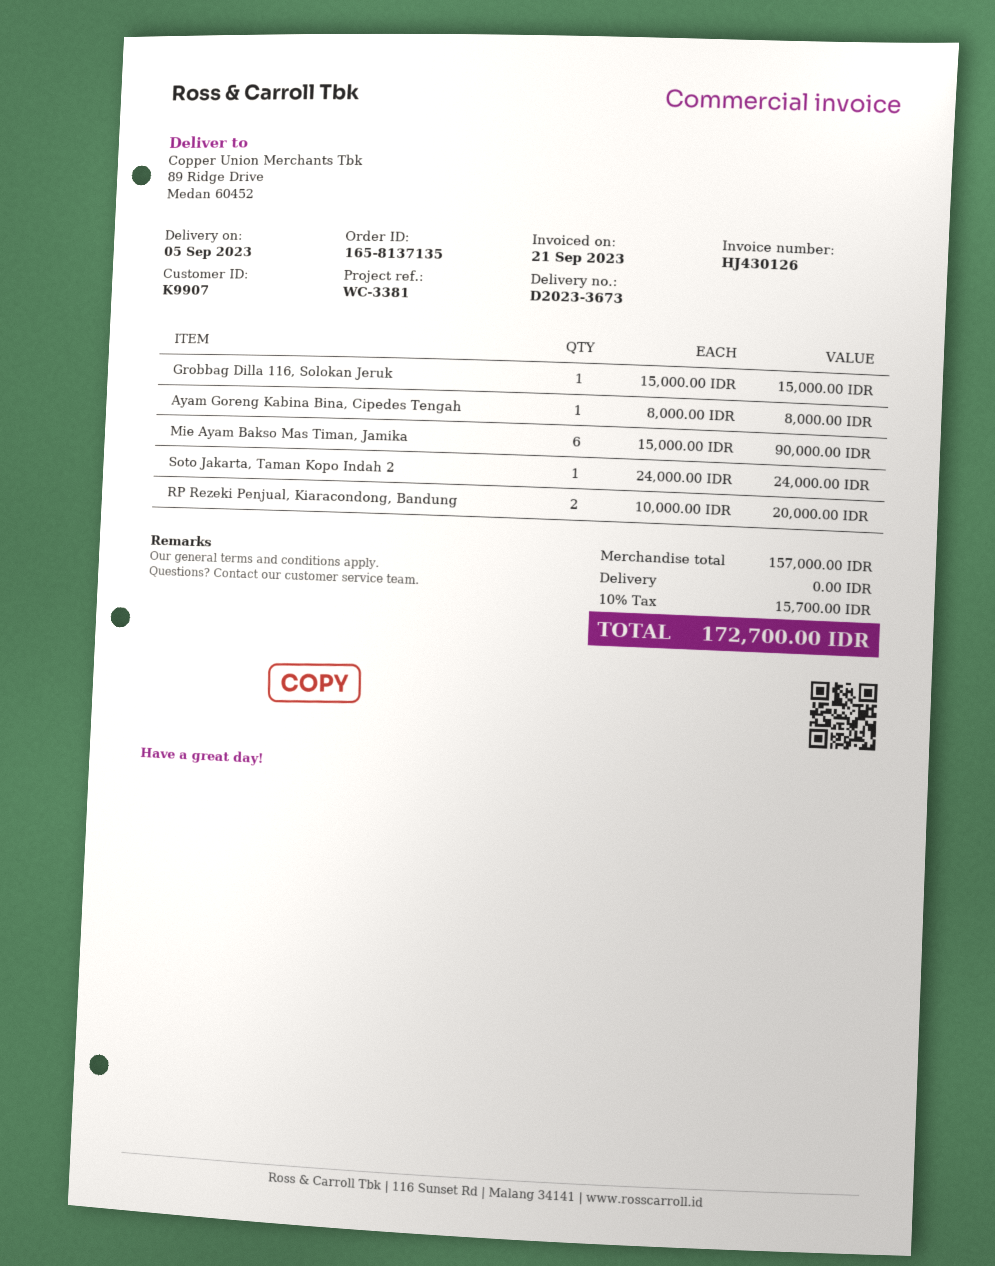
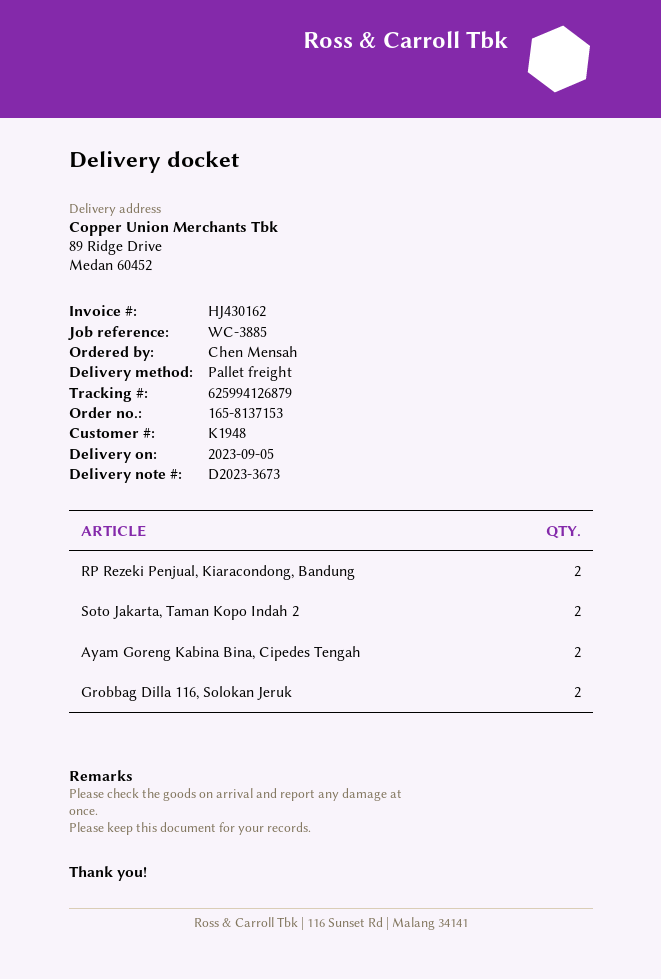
order number: 165-8137135 -> 165-8137153
invoice number: HJ430126 -> HJ430162
customer number: K9907 -> K1948
reference: WC-3381 -> WC-3885
Grobbag Dilla 116, Solokan Jeruk: 1 -> 2
Ayam Goreng Kabina Bina, Cipedes Tengah: 1 -> 2
Mie Ayam Bakso Mas Timan, Jamika: 6 -> none
Soto Jakarta, Taman Kopo Indah 2: 1 -> 2

